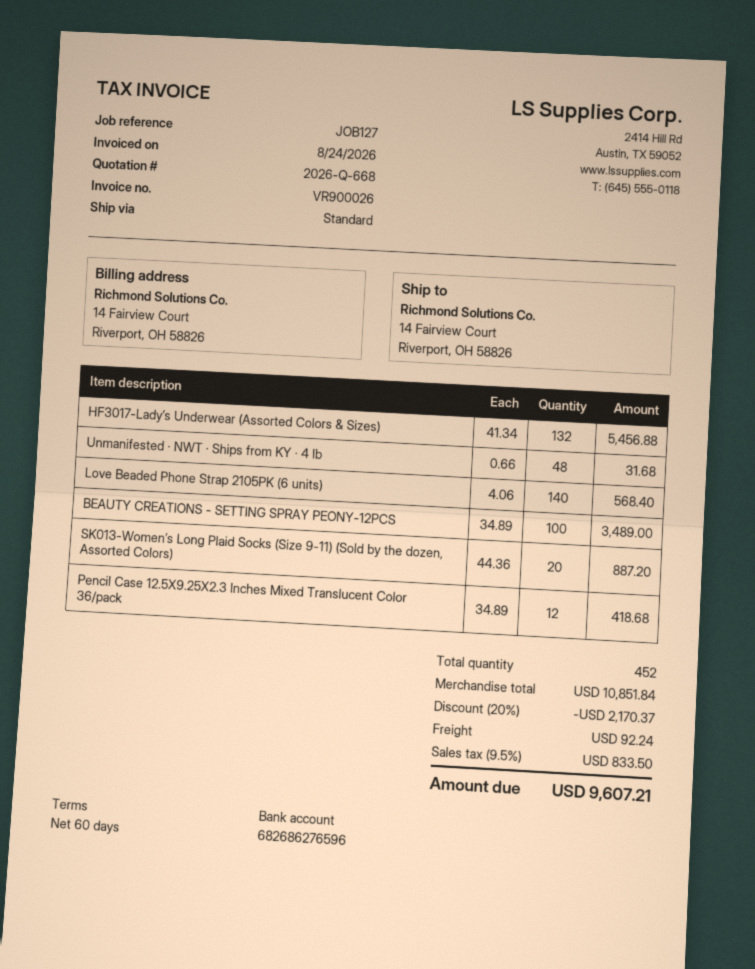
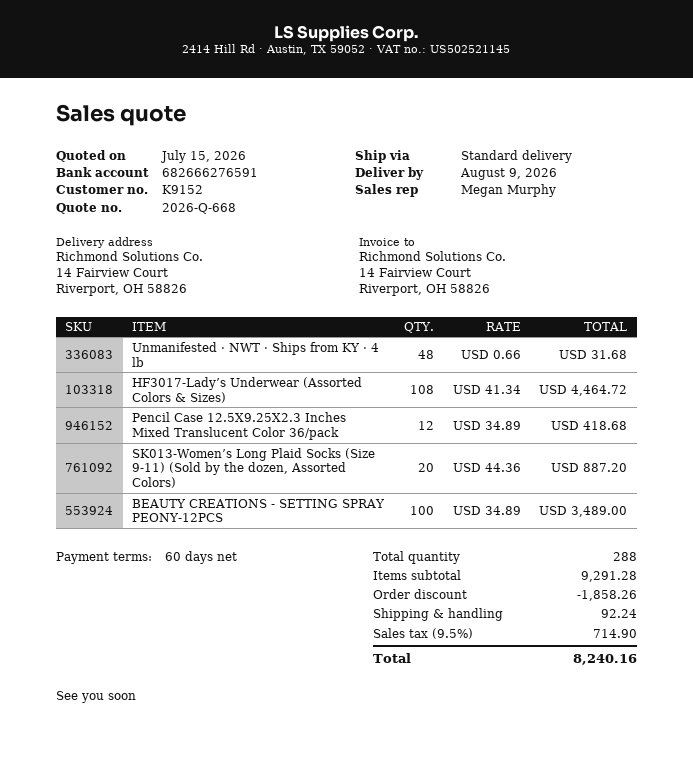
bank account: 682686276596 -> 682666276591
HF3017-Lady’s Underwear (Assorted Colors & Sizes): 132 x 41.34 = 5456.88 -> 108 x 41.34 = 4464.72
Love Beaded Phone Strap 2105PK (6 units): 140 x 4.06 = 568.40 -> none
total quantity: 452 -> 288
subtotal: 10851.84 -> 9291.28
discount: 2170.37 -> 1858.26
tax: 9.5% = 833.50 -> 9.5% = 714.90
total: 9607.21 -> 8240.16

